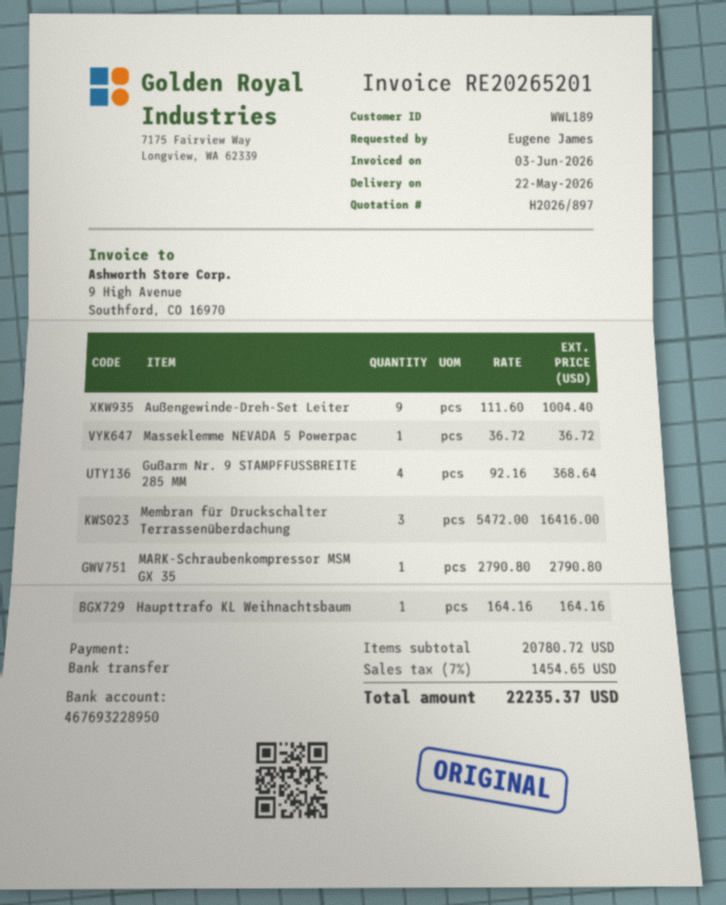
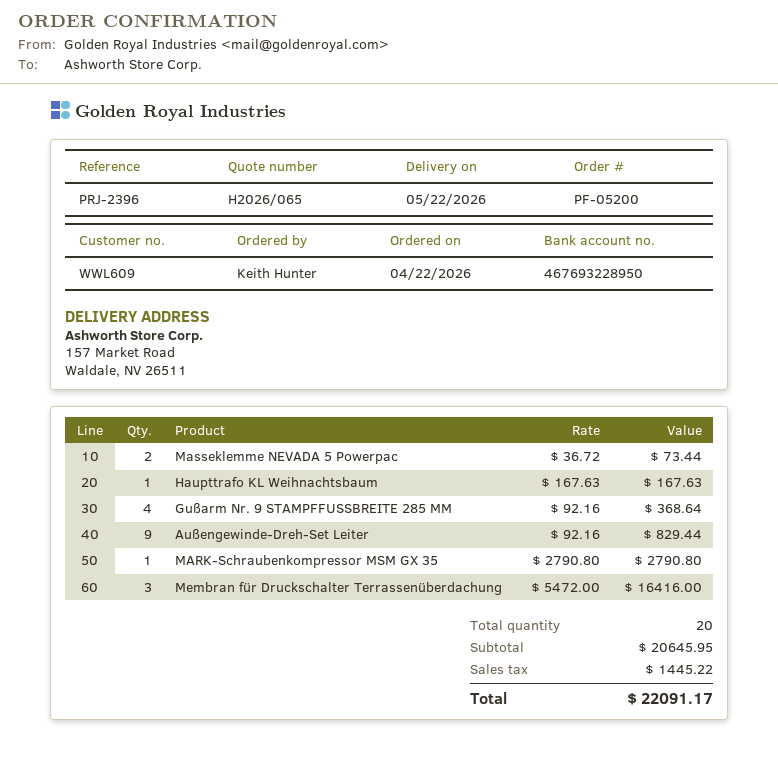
quote number: H2026/897 -> H2026/065
customer number: WWL189 -> WWL609
ordered by: Eugene James -> Keith Hunter
Außengewinde-Dreh-Set Leiter: 9 x 111.60 = 1004.40 -> 9 x 92.16 = 829.44
Masseklemme NEVADA 5 Powerpac: 1 x 36.72 = 36.72 -> 2 x 36.72 = 73.44
Haupttrafo KL Weihnachtsbaum: 1 x 164.16 = 164.16 -> 1 x 167.63 = 167.63
subtotal: 20780.72 -> 20645.95
tax: 1454.65 -> 1445.22
total: 22235.37 -> 22091.17

